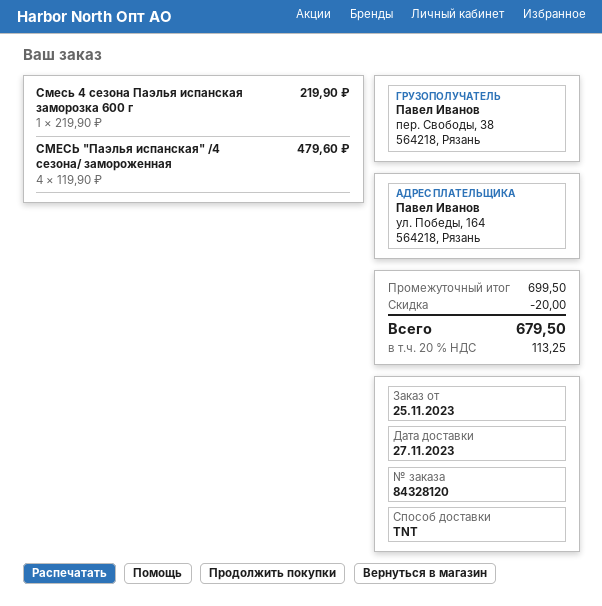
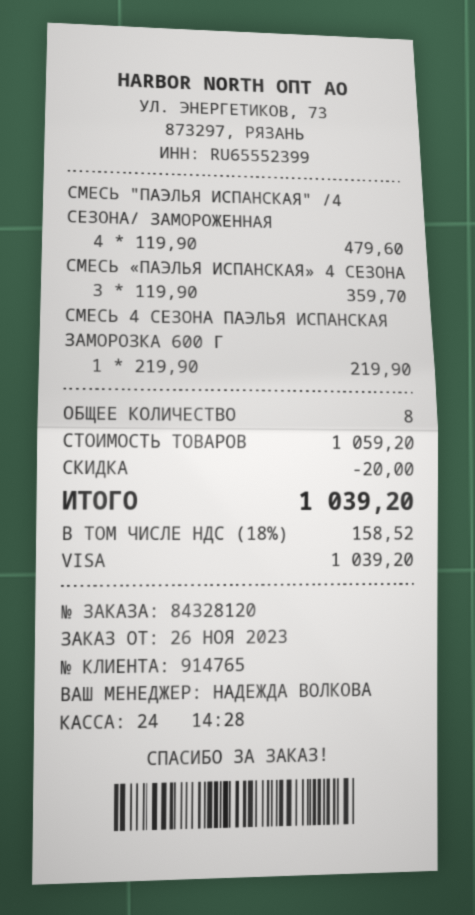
order date: 2023-11-25 -> 2023-11-26
СМЕСЬ «ПАЭЛЬЯ ИСПАНСКАЯ» 4 СЕЗОНА: none -> 3 x 119.90 = 359.70
subtotal: 699.50 -> 1059.20
tax: 20% = 113.25 -> 18% = 158.52
total: 679.50 -> 1039.20

